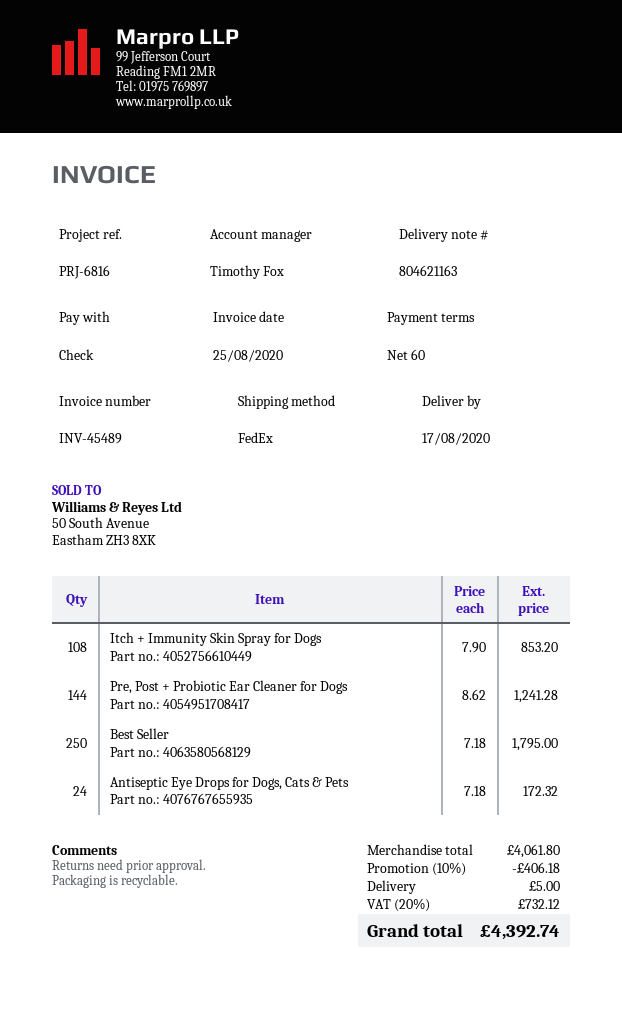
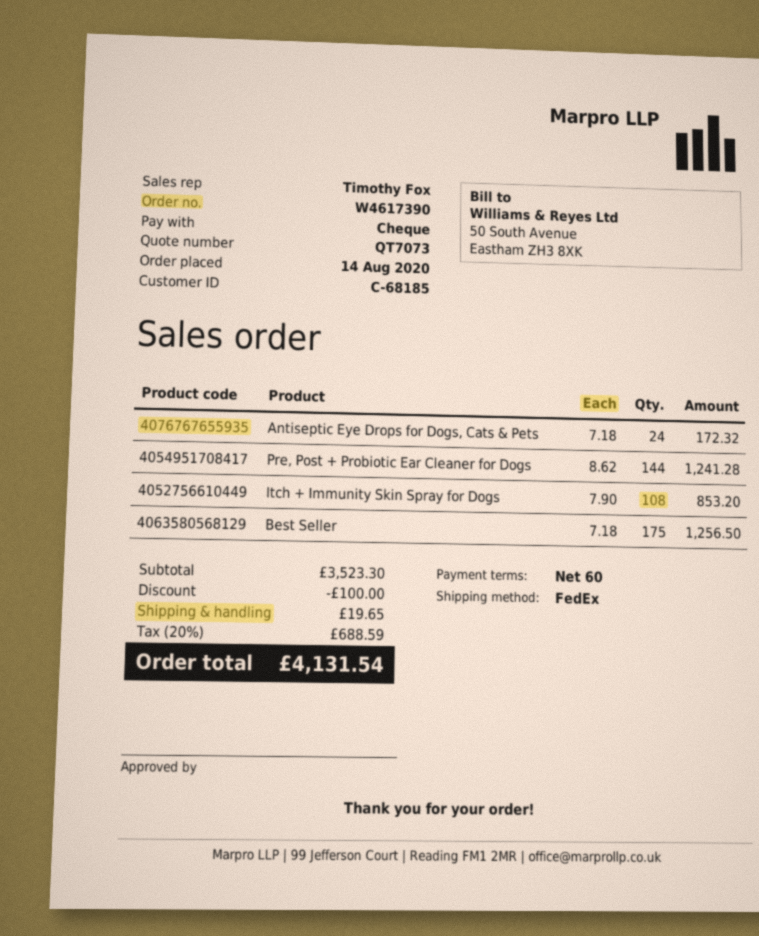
Best Seller: 250 x 7.18 = 1795.00 -> 175 x 7.18 = 1256.50
subtotal: 4061.80 -> 3523.30
discount: 406.18 -> 100.00
shipping: 5.00 -> 19.65
tax: 20% = 732.12 -> 20% = 688.59
total: 4392.74 -> 4131.54

